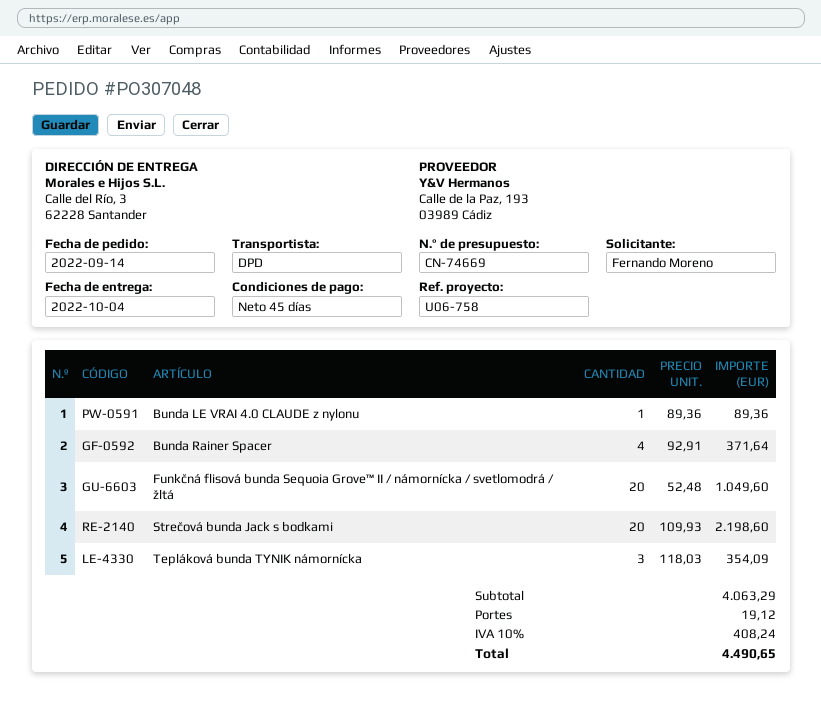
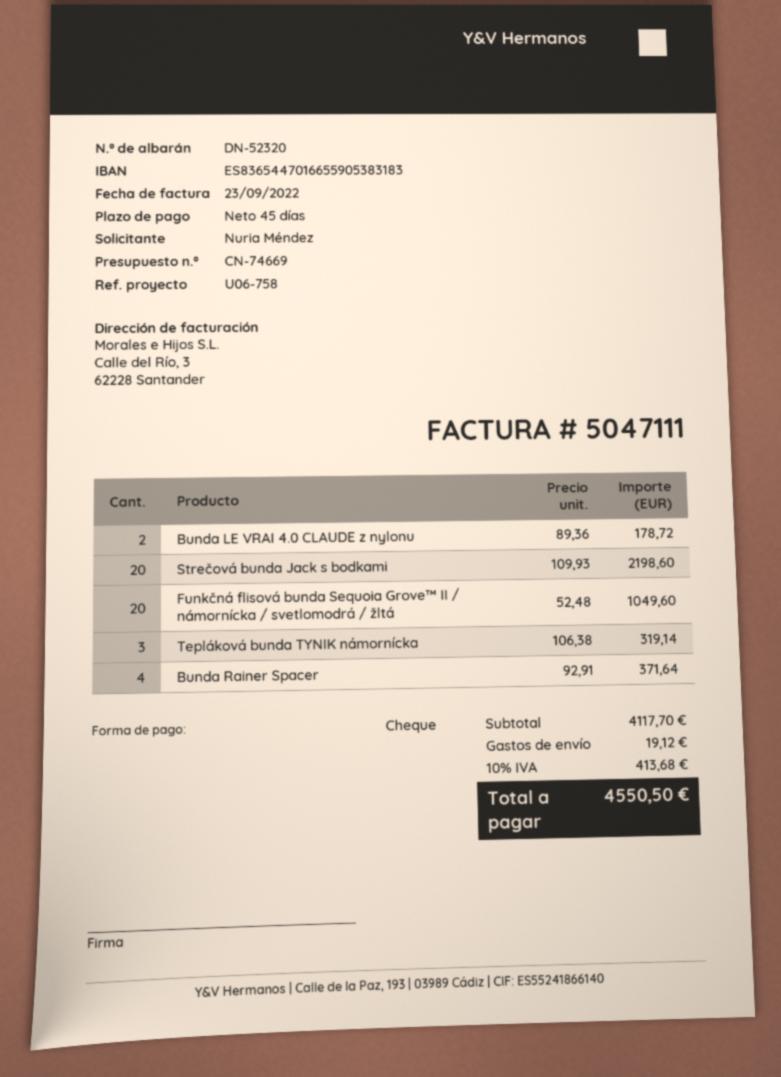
ordered by: Fernando Moreno -> Nuria Méndez
Bunda LE VRAI 4.0 CLAUDE z nylonu: 1 x 89.36 = 89.36 -> 2 x 89.36 = 178.72
Tepláková bunda TYNIK námornícka: 3 x 118.03 = 354.09 -> 3 x 106.38 = 319.14
subtotal: 4063.29 -> 4117.70
tax: 10% = 408.24 -> 10% = 413.68
total: 4490.65 -> 4550.50

